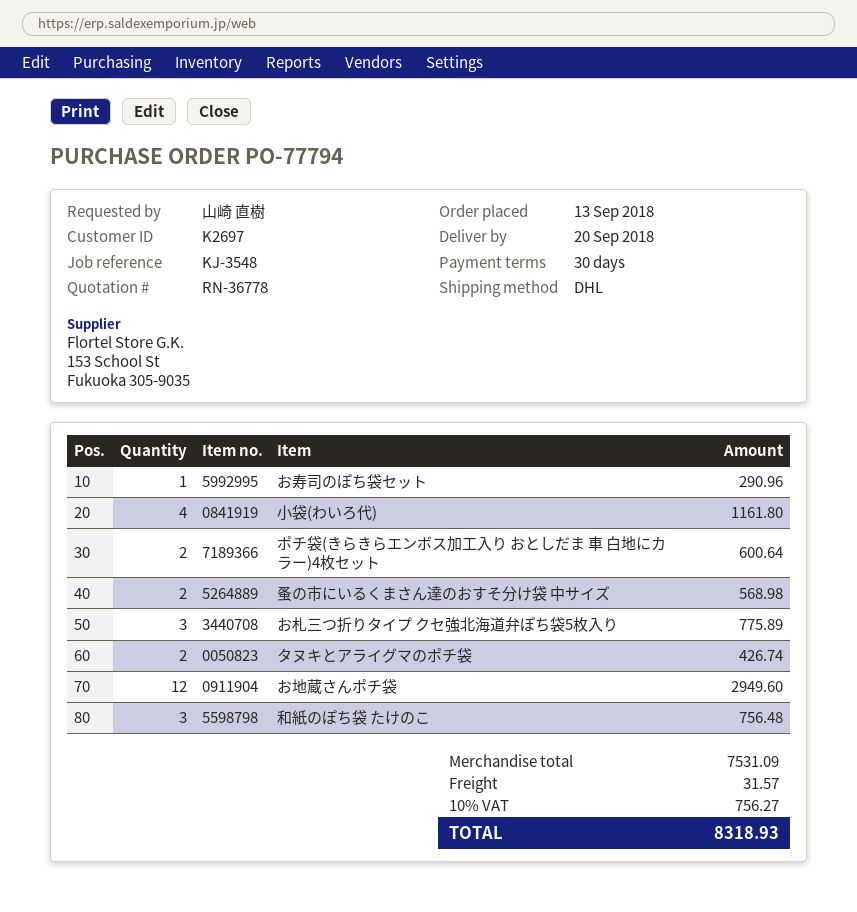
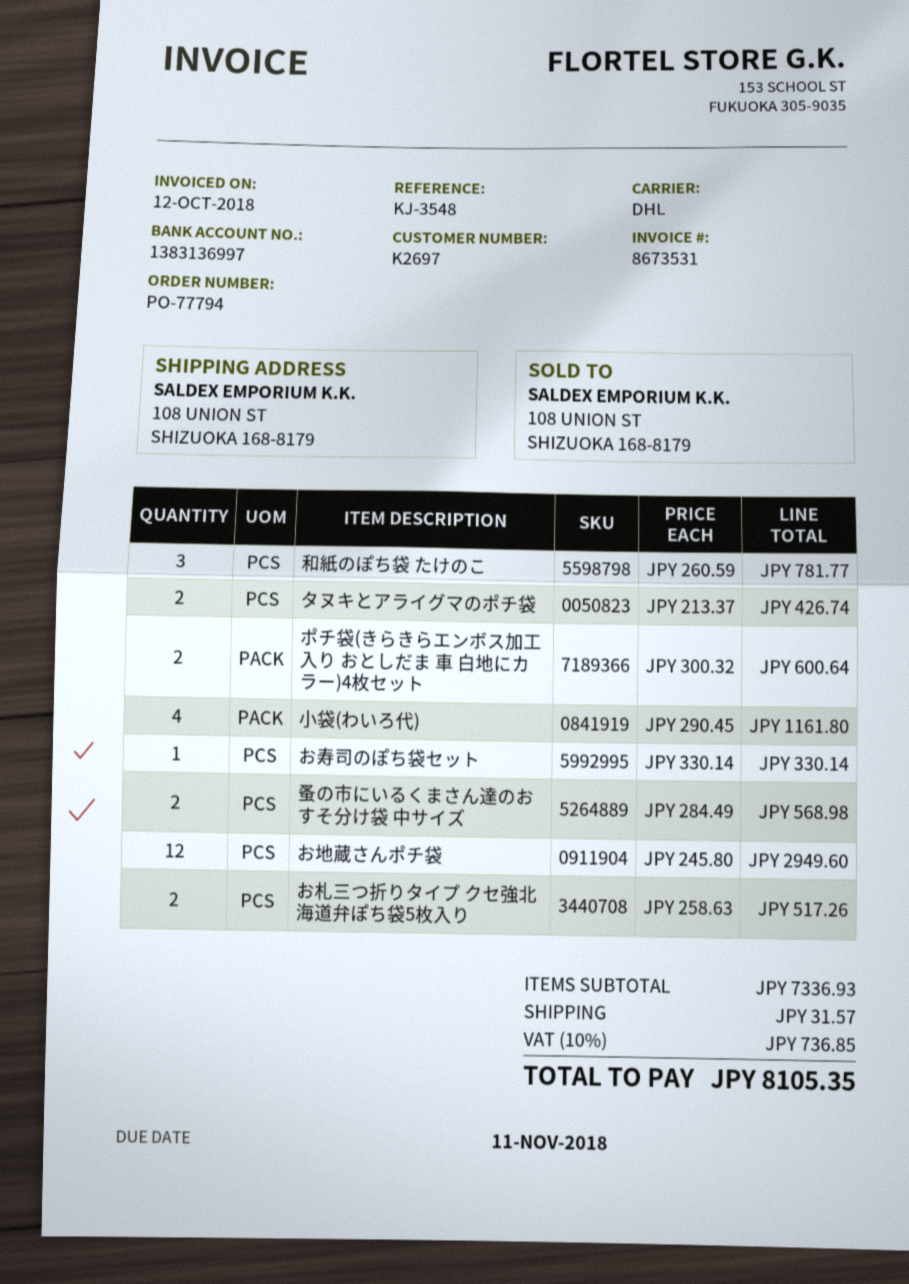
お寿司のぽち袋セット: 1 for 290.96 -> 1 for 330.14
お札三つ折りタイプ クセ強北海道弁ぽち袋5枚入り: 3 for 775.89 -> 2 for 517.26
和紙のぽち袋 たけのこ: 3 for 756.48 -> 3 for 781.77
subtotal: 7531.09 -> 7336.93
tax: 10% = 756.27 -> 10% = 736.85
total: 8318.93 -> 8105.35

